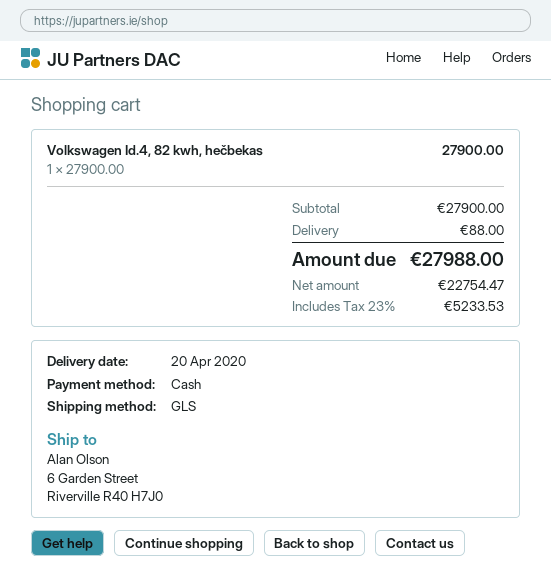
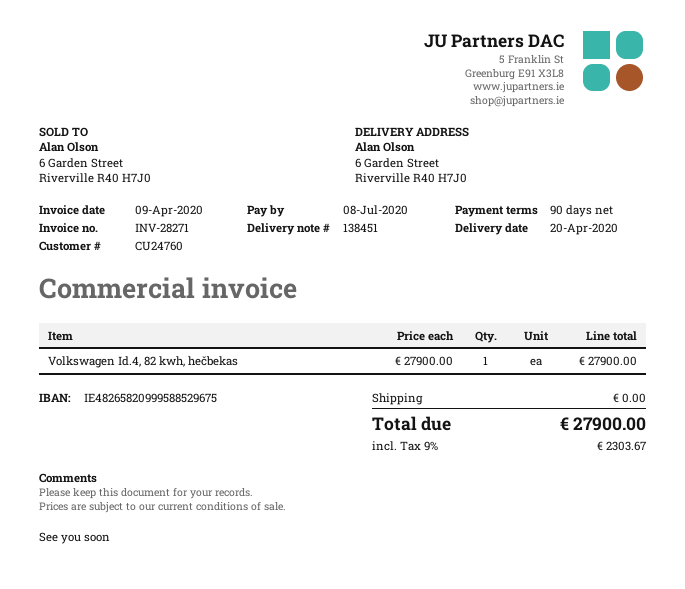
shipping: 88.00 -> 0.00
tax: 23% = 5233.53 -> 9% = 2303.67
total: 27988.00 -> 27900.00

